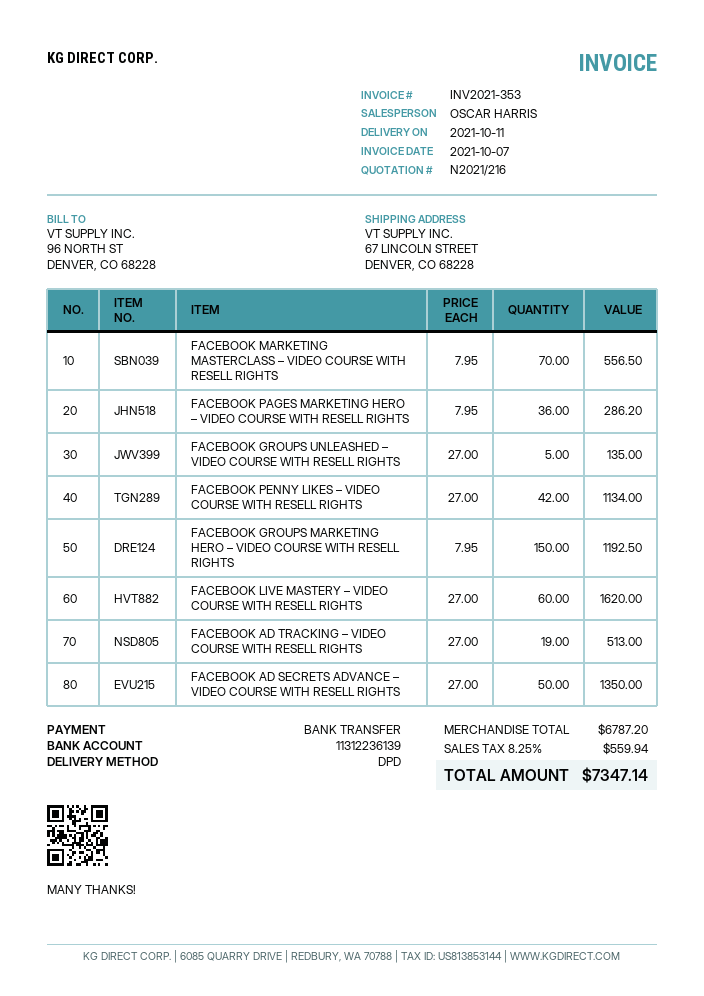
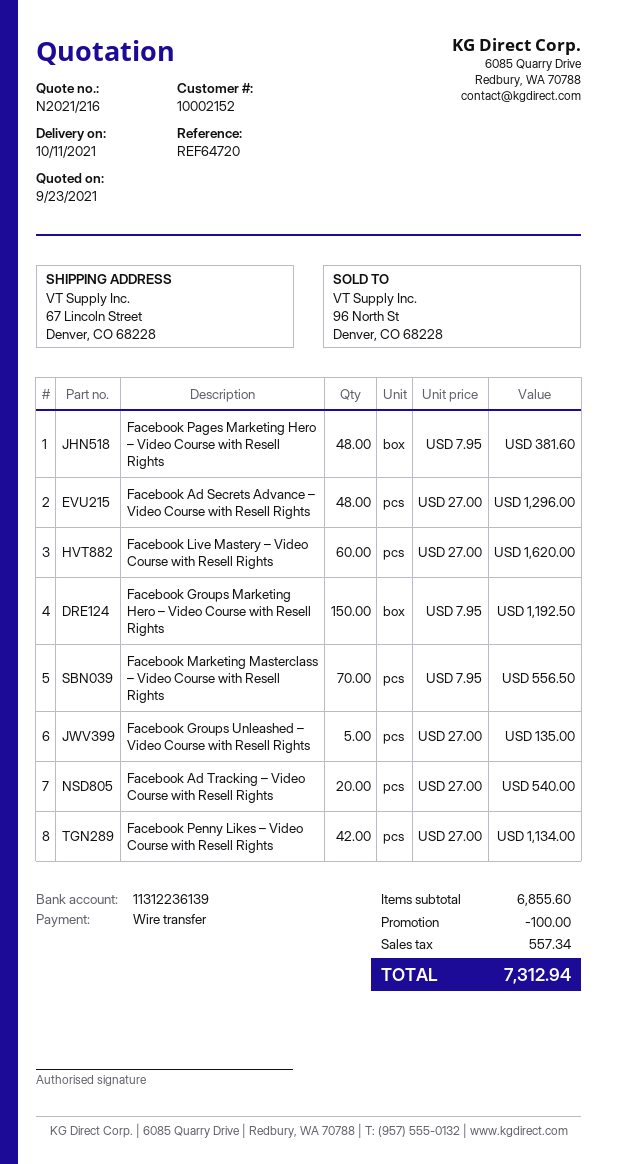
FACEBOOK PAGES MARKETING HERO – VIDEO COURSE WITH RESELL RIGHTS: 36 x 7.95 = 286.20 -> 48 x 7.95 = 381.60
FACEBOOK AD TRACKING – VIDEO COURSE WITH RESELL RIGHTS: 19 x 27.00 = 513.00 -> 20 x 27.00 = 540.00
FACEBOOK AD SECRETS ADVANCE – VIDEO COURSE WITH RESELL RIGHTS: 50 x 27.00 = 1350.00 -> 48 x 27.00 = 1296.00
subtotal: 6787.20 -> 6855.60
discount: none -> 100.00
tax: 559.94 -> 557.34
total: 7347.14 -> 7312.94

